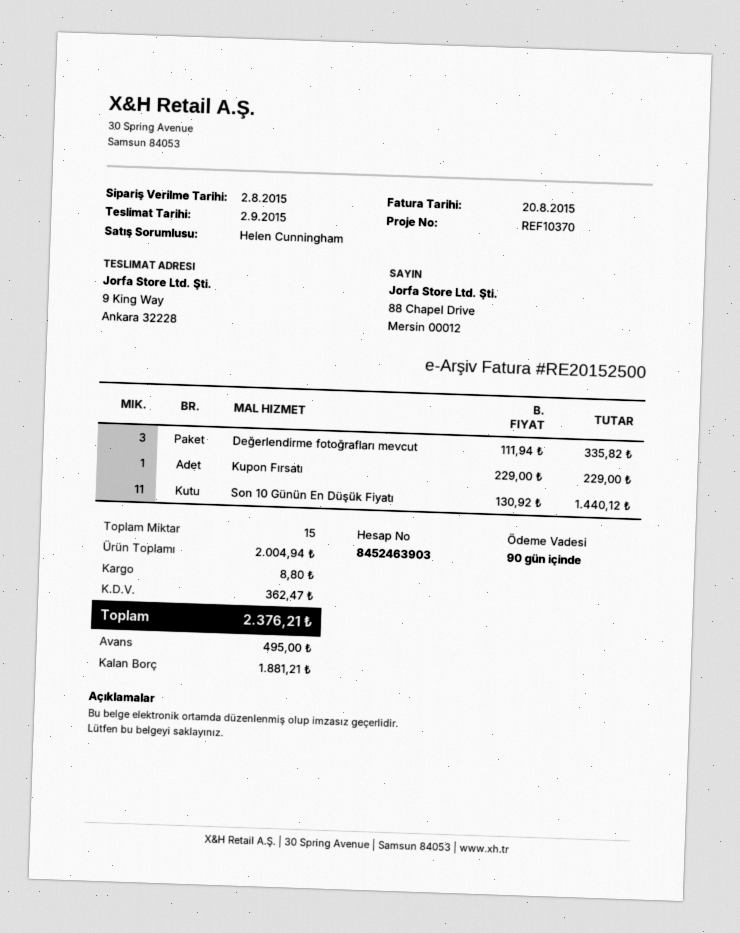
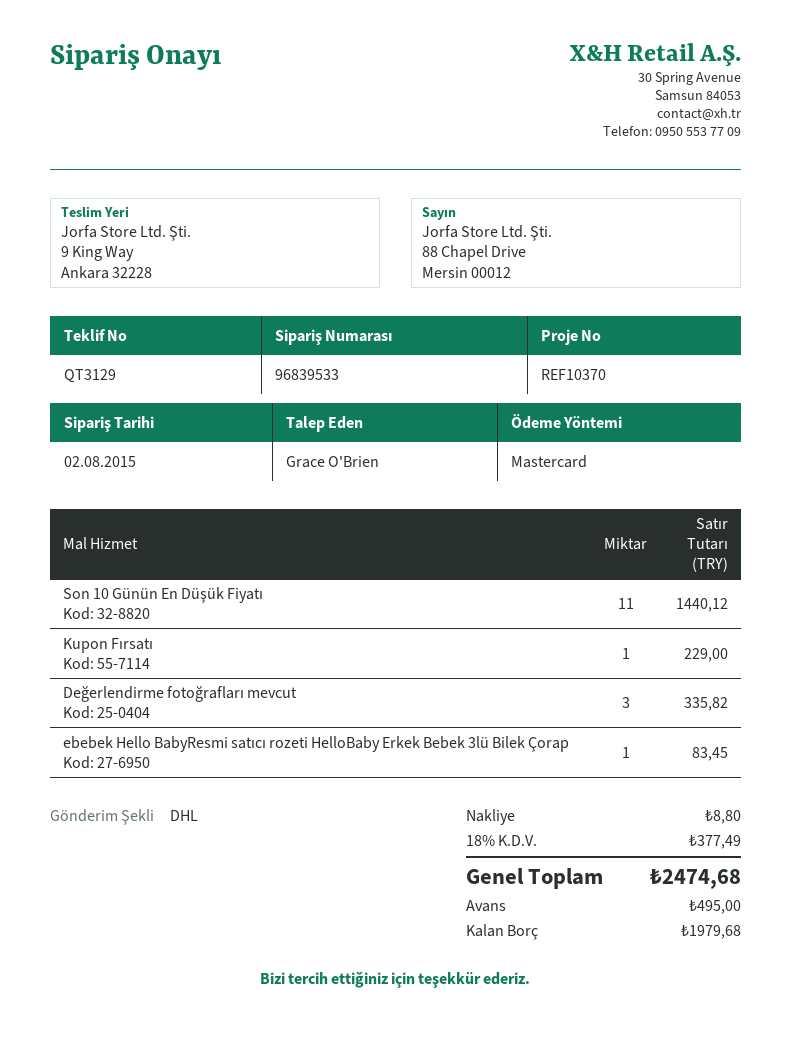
ebebek Hello BabyResmi satıcı rozeti HelloBaby Erkek Bebek 3lü Bilek Çorap: none -> 1 for 83.45
tax: 362.47 -> 377.49
total: 2376.21 -> 2474.68
balance: 1881.21 -> 1979.68

